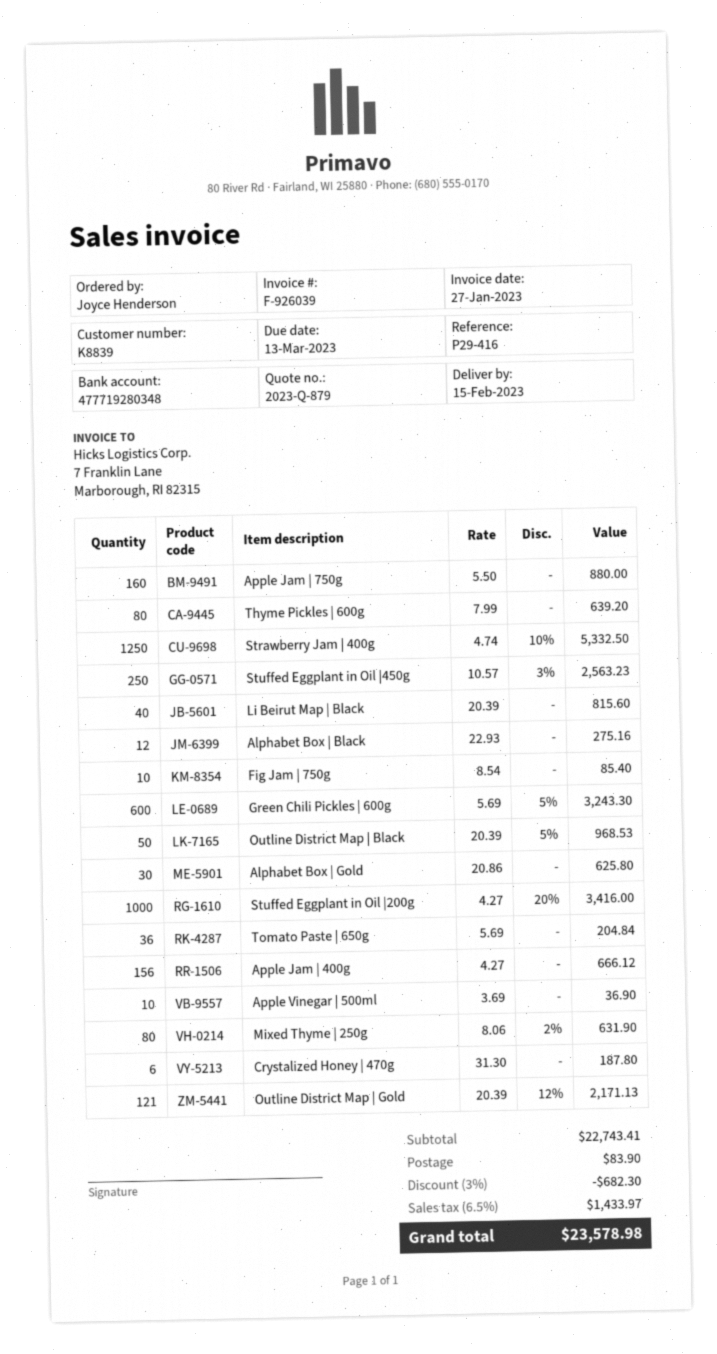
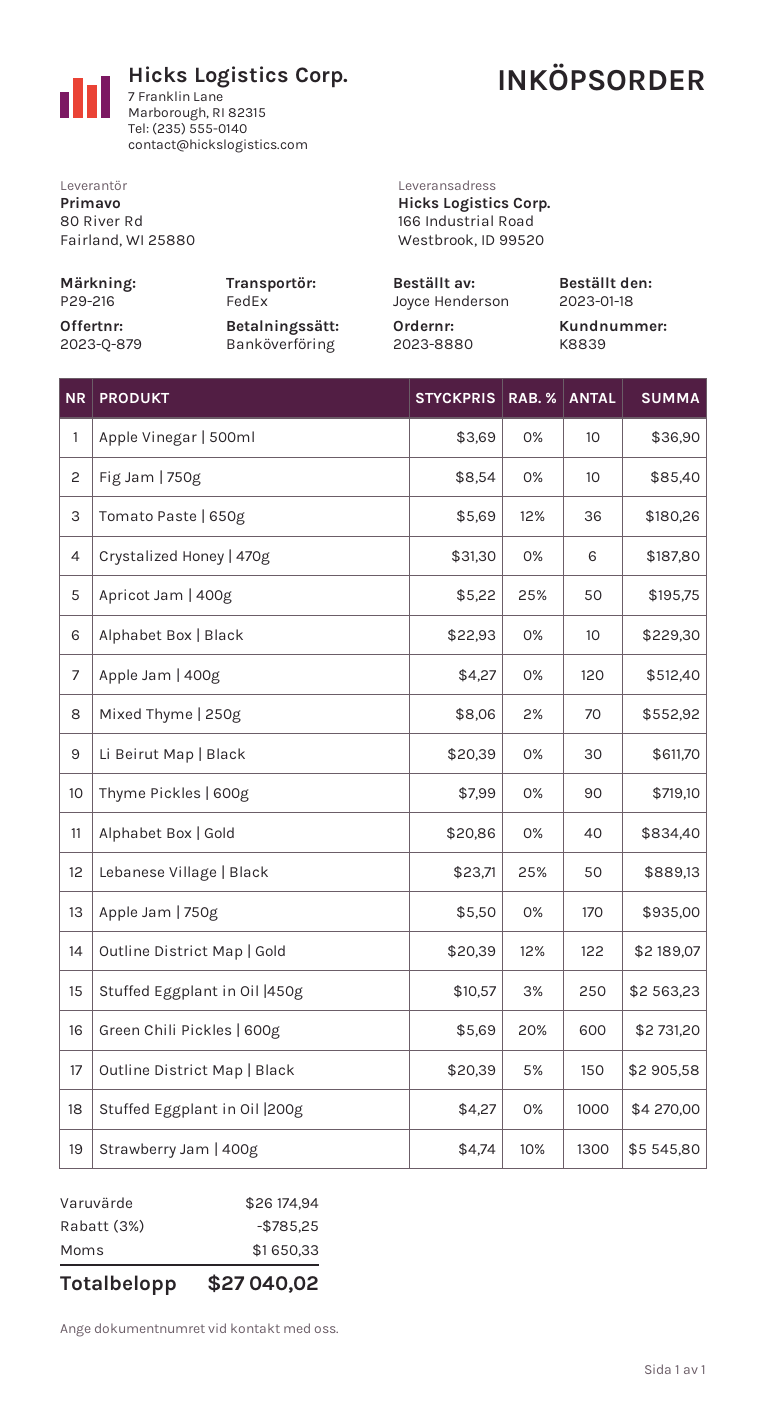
reference: P29-416 -> P29-216
Apple Jam | 750g: 160 x 5.50 = 880.00 -> 170 x 5.50 = 935.00
Thyme Pickles | 600g: 80 x 7.99 = 639.20 -> 90 x 7.99 = 719.10
Strawberry Jam | 400g: 1250 x 4.74 - 10% = 5332.50 -> 1300 x 4.74 - 10% = 5545.80
Li Beirut Map | Black: 40 x 20.39 = 815.60 -> 30 x 20.39 = 611.70
Alphabet Box | Black: 12 x 22.93 = 275.16 -> 10 x 22.93 = 229.30
Green Chili Pickles | 600g: 600 x 5.69 - 5% = 3243.30 -> 600 x 5.69 - 20% = 2731.20
Outline District Map | Black: 50 x 20.39 - 5% = 968.53 -> 150 x 20.39 - 5% = 2905.58
Alphabet Box | Gold: 30 x 20.86 = 625.80 -> 40 x 20.86 = 834.40
Stuffed Eggplant in Oil |200g: 1000 x 4.27 - 20% = 3416.00 -> 1000 x 4.27 = 4270.00
Tomato Paste | 650g: 36 x 5.69 = 204.84 -> 36 x 5.69 - 12% = 180.26
Apple Jam | 400g: 156 x 4.27 = 666.12 -> 120 x 4.27 = 512.40
Mixed Thyme | 250g: 80 x 8.06 - 2% = 631.90 -> 70 x 8.06 - 2% = 552.92
Outline District Map | Gold: 121 x 20.39 - 12% = 2171.13 -> 122 x 20.39 - 12% = 2189.07
Apricot Jam | 400g: none -> 50 x 5.22 - 25% = 195.75
Lebanese Village | Black: none -> 50 x 23.71 - 25% = 889.13
subtotal: 22743.41 -> 26174.94
discount: 3% = 682.30 -> 3% = 785.25
shipping: 83.90 -> none
tax: 1433.97 -> 1650.33
total: 23578.98 -> 27040.02

